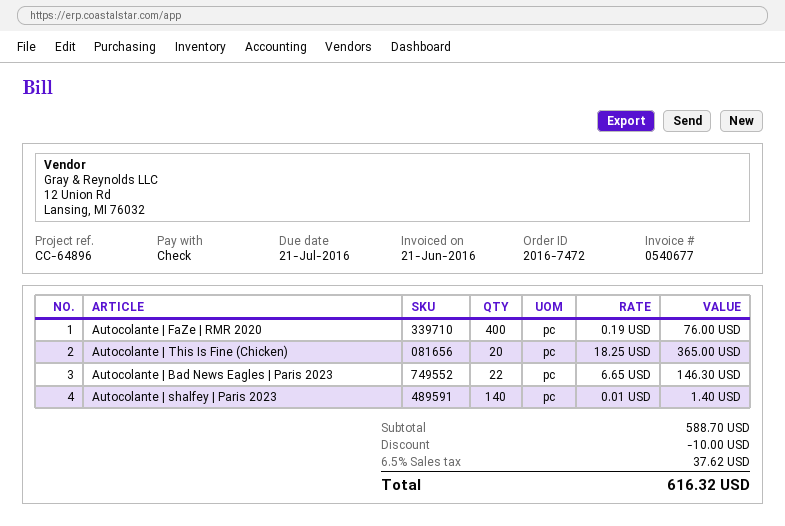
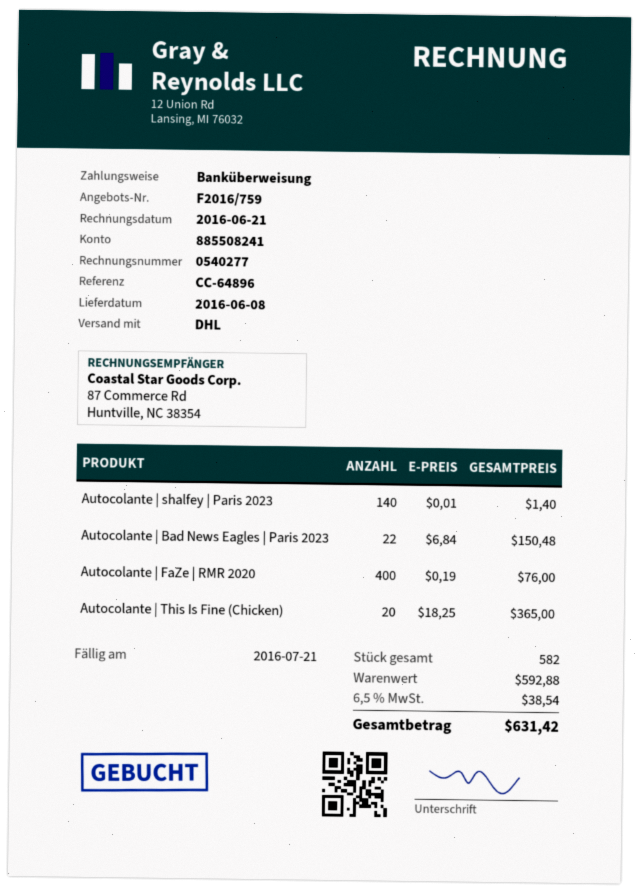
invoice number: 0540677 -> 0540277
payment method: cheque -> bank transfer
Autocolante | Bad News Eagles | Paris 2023: 22 x 6.65 = 146.30 -> 22 x 6.84 = 150.48
subtotal: 588.70 -> 592.88
discount: 10.00 -> none
tax: 6.5% = 37.62 -> 6.5% = 38.54
total: 616.32 -> 631.42

